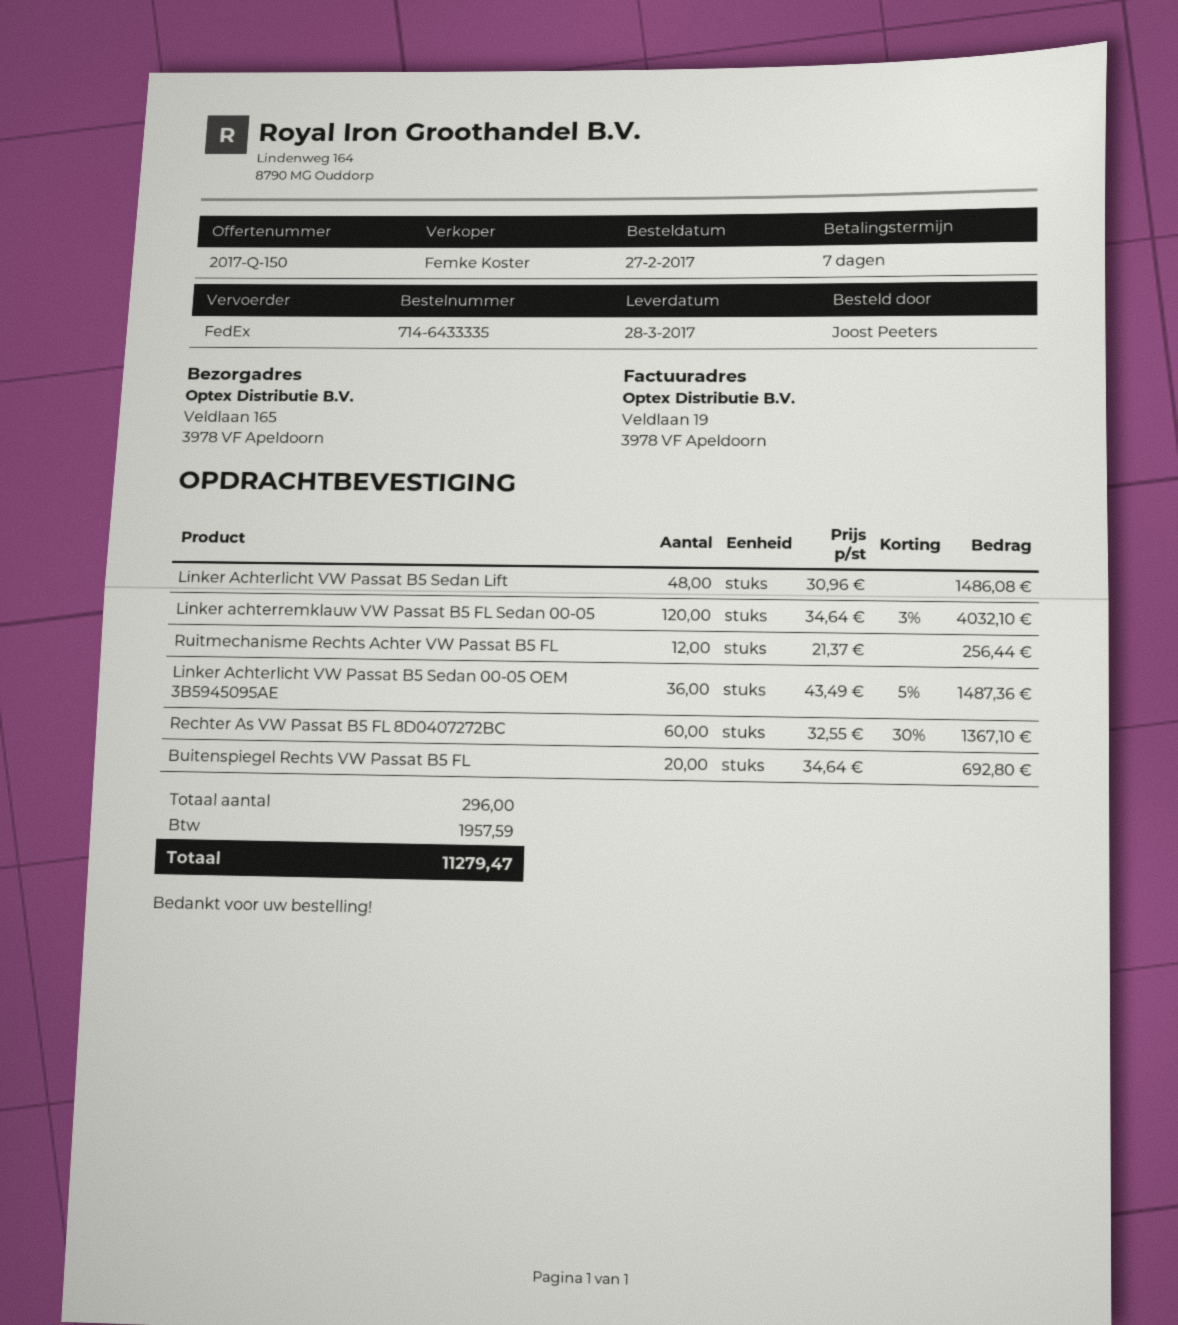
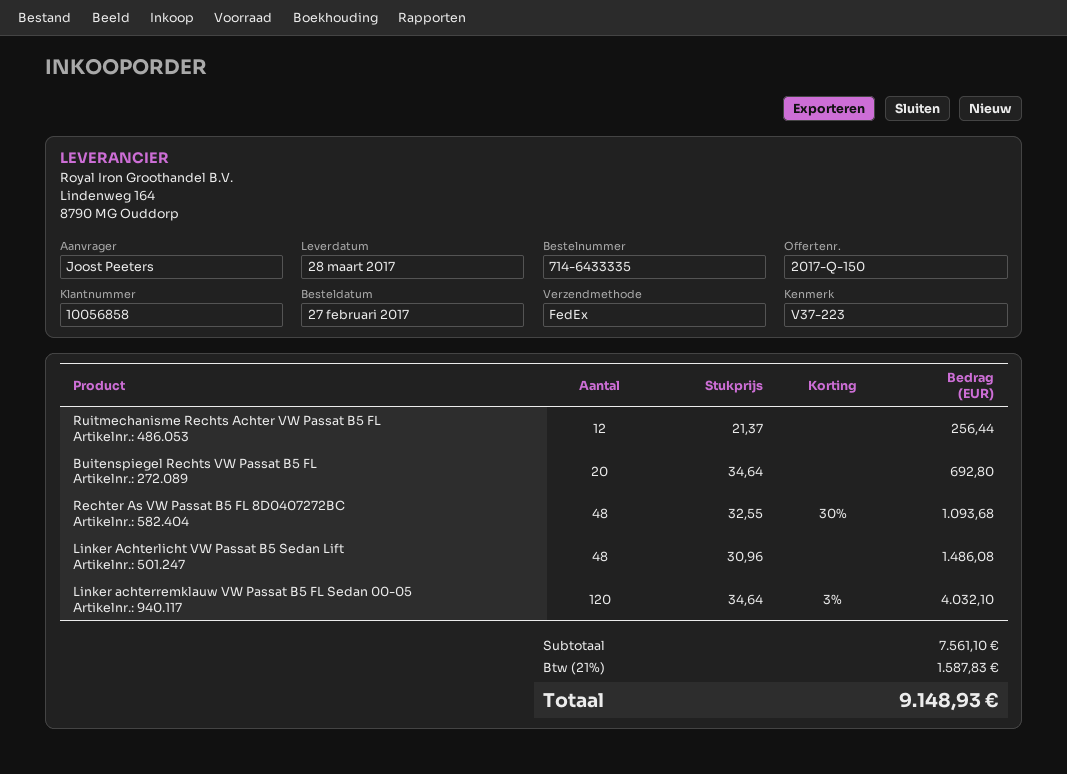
Linker Achterlicht VW Passat B5 Sedan 00-05 OEM 3B5945095AE: 36 x 43.49 - 5% = 1487.36 -> none
Rechter As VW Passat B5 FL 8D0407272BC: 60 x 32.55 - 30% = 1367.10 -> 48 x 32.55 - 30% = 1093.68
tax: 1957.59 -> 1587.83
total: 11279.47 -> 9148.93

